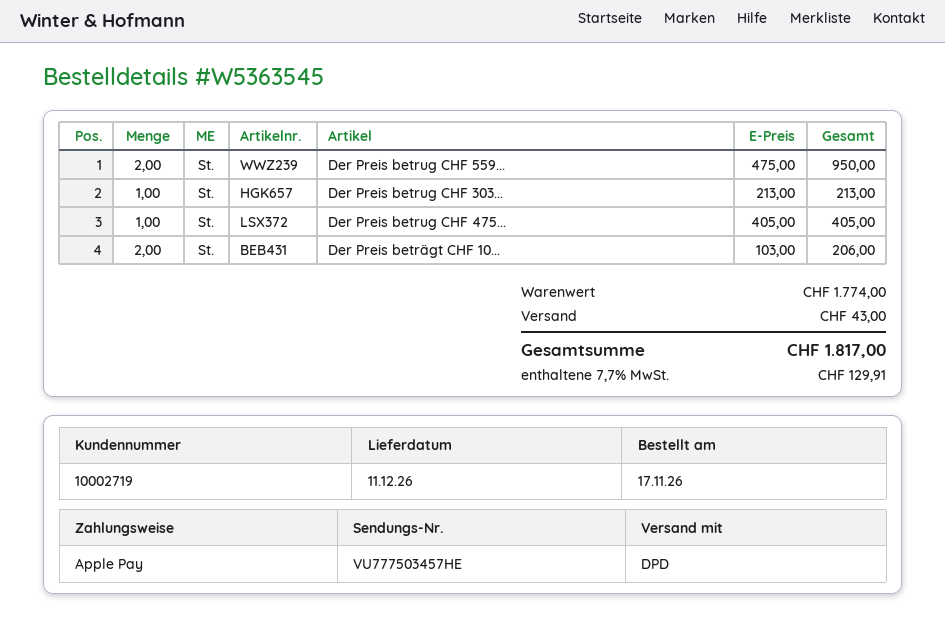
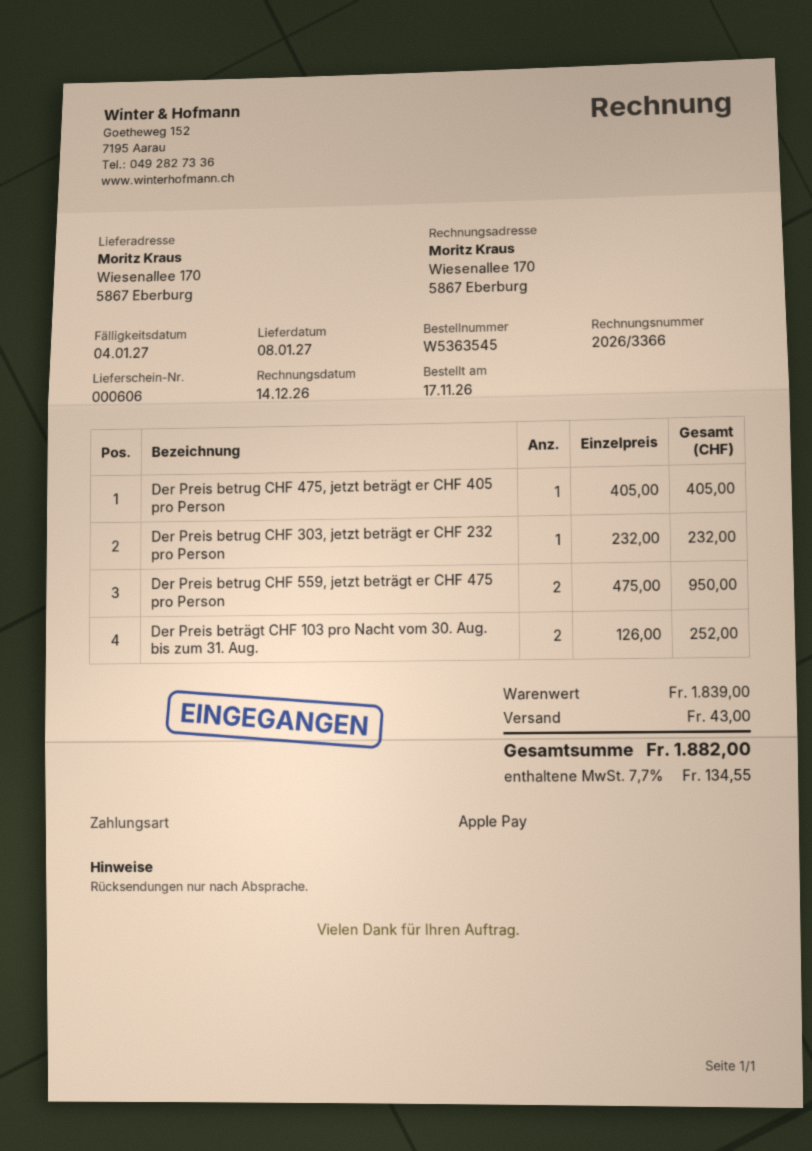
delivery date: 2026-12-11 -> 2027-01-08
Der Preis betrug CHF 303...: 1 x 213.00 = 213.00 -> 1 x 232.00 = 232.00
Der Preis beträgt CHF 10...: 2 x 103.00 = 206.00 -> 2 x 126.00 = 252.00
subtotal: 1774.00 -> 1839.00
tax: 7.7% = 129.91 -> 7.7% = 134.55
total: 1817.00 -> 1882.00

